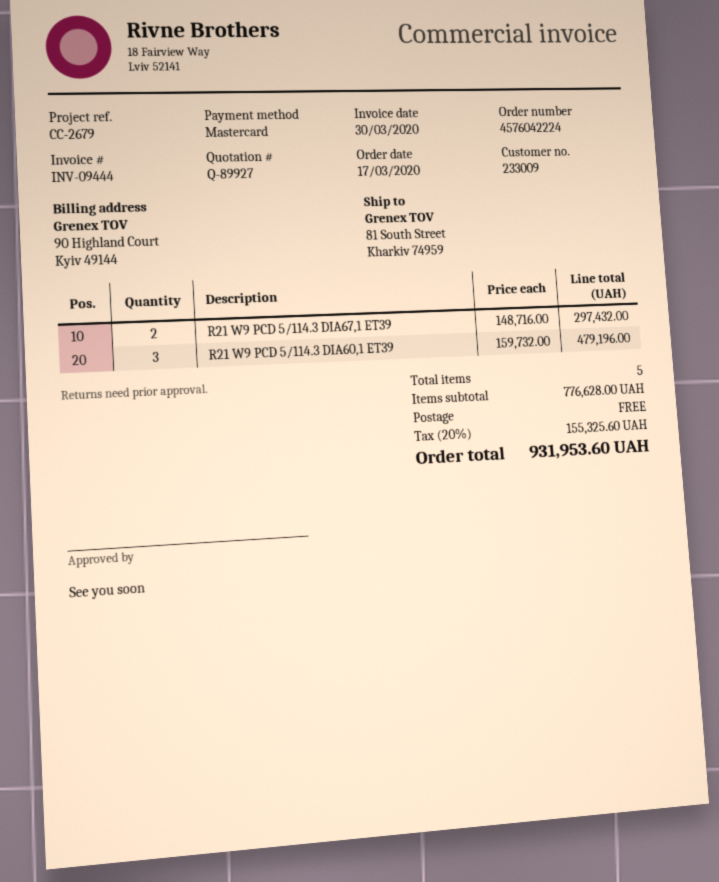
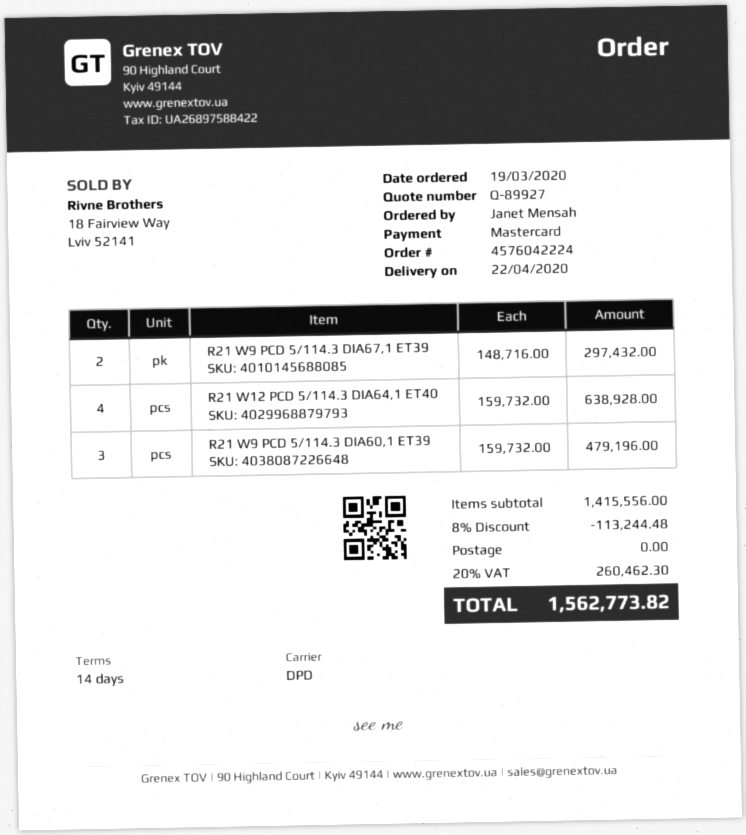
order date: 2020-03-17 -> 2020-03-19
R21 W12 PCD 5/114.3 DIA64,1 ET40: none -> 4 x 159732.00 = 638928.00
subtotal: 776628.00 -> 1415556.00
discount: none -> 8% = 113244.48
tax: 20% = 155325.60 -> 20% = 260462.30
total: 931953.60 -> 1562773.82

